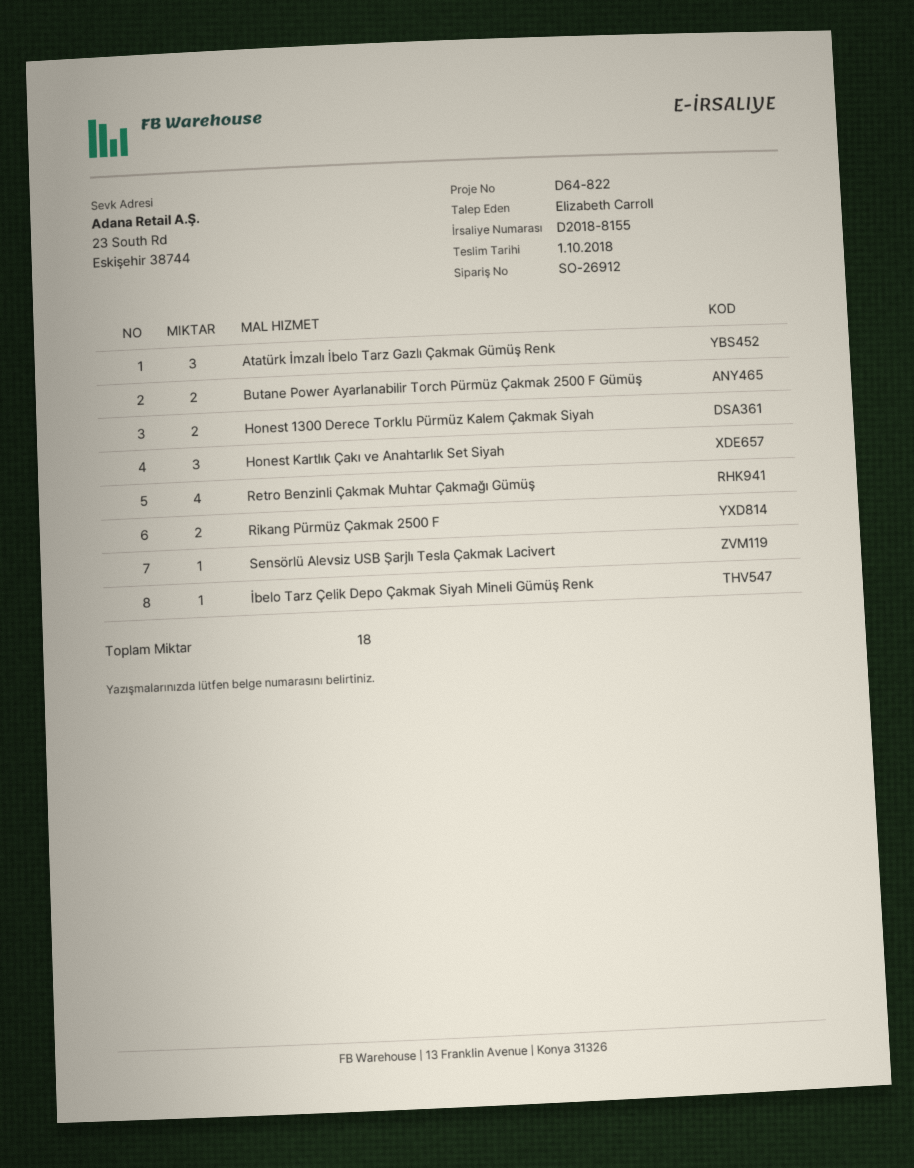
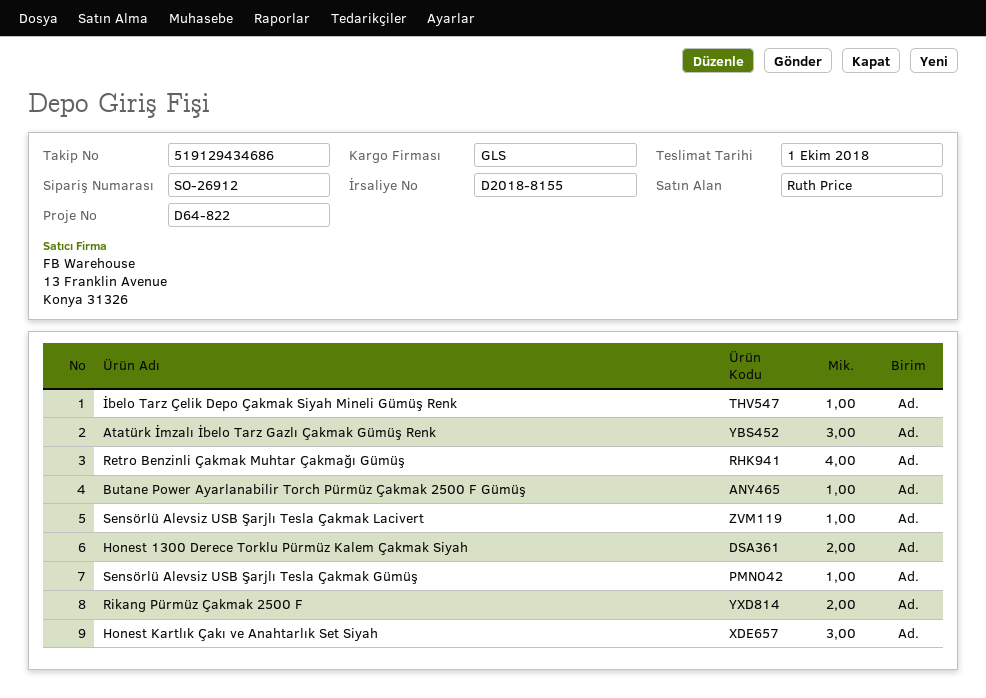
ordered by: Elizabeth Carroll -> Ruth Price
Butane Power Ayarlanabilir Torch Pürmüz Çakmak 2500 F Gümüş: 2 -> 1
Sensörlü Alevsiz USB Şarjlı Tesla Çakmak Gümüş: none -> 1

